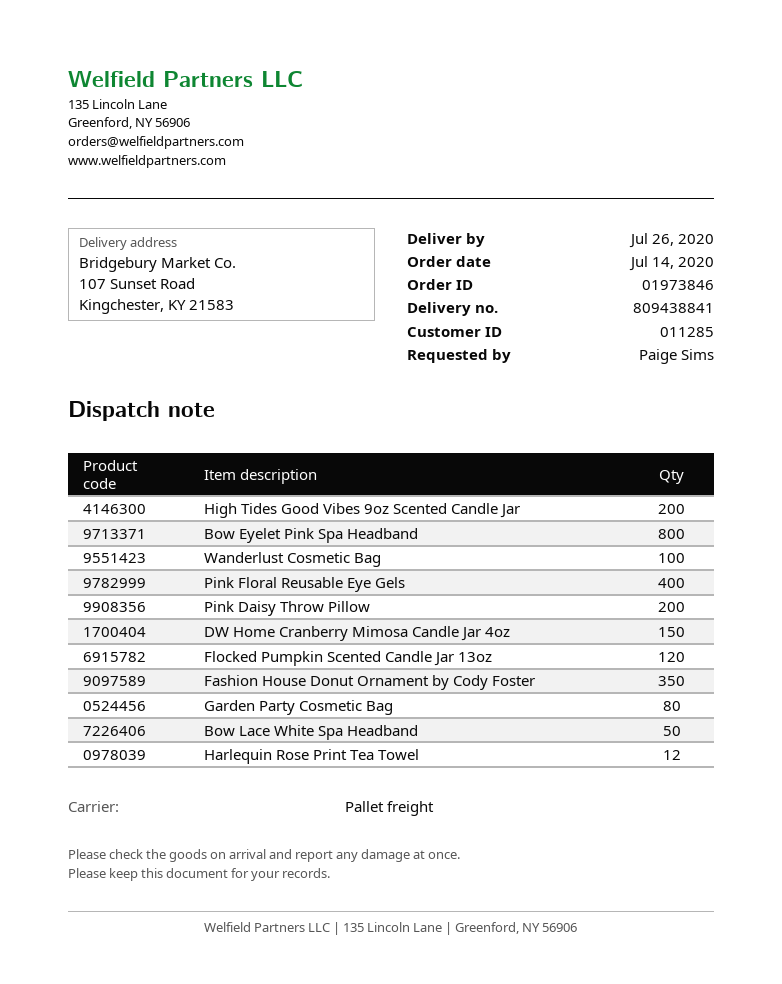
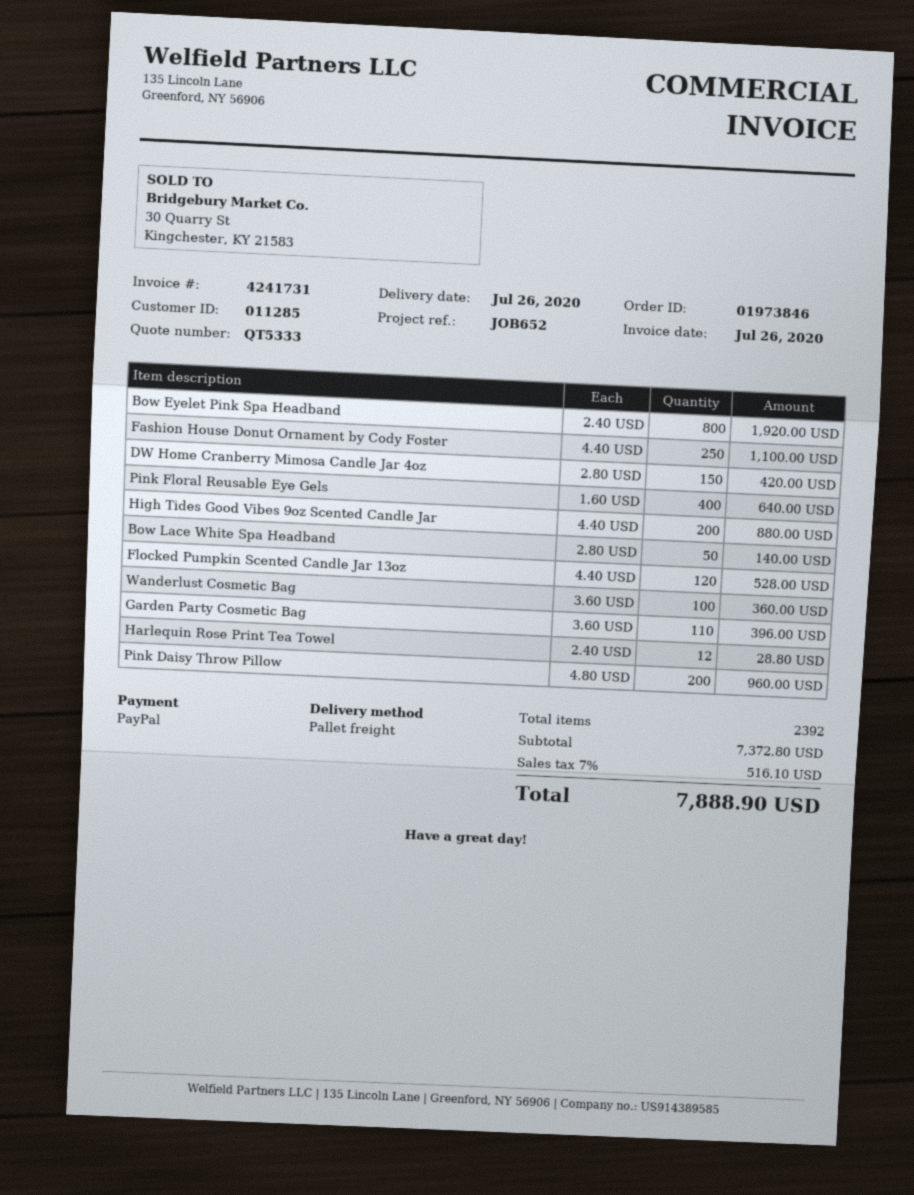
Fashion House Donut Ornament by Cody Foster: 350 -> 250
Garden Party Cosmetic Bag: 80 -> 110

